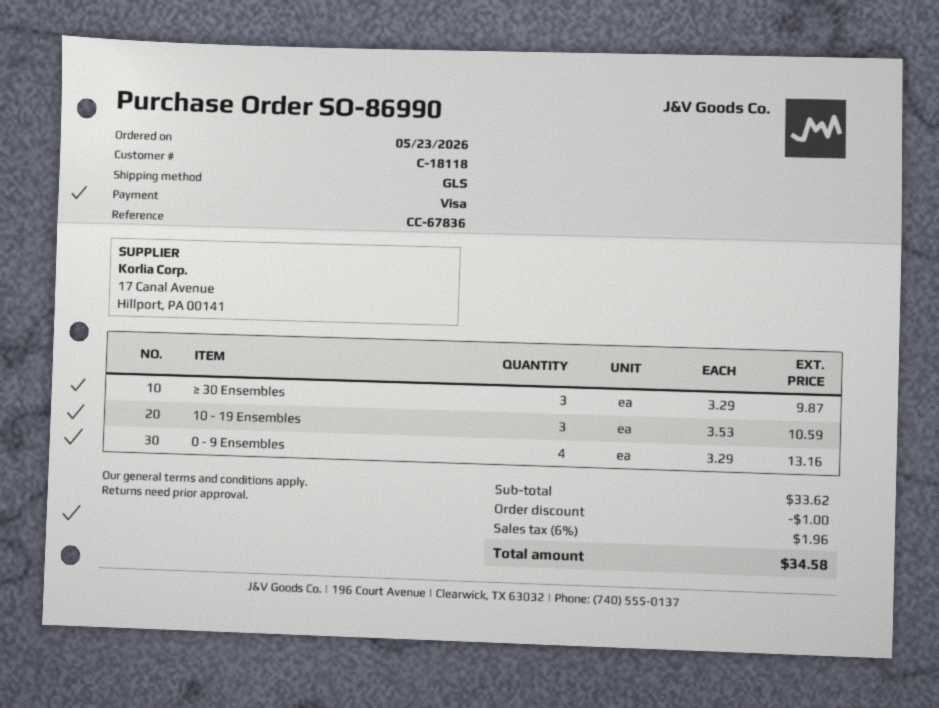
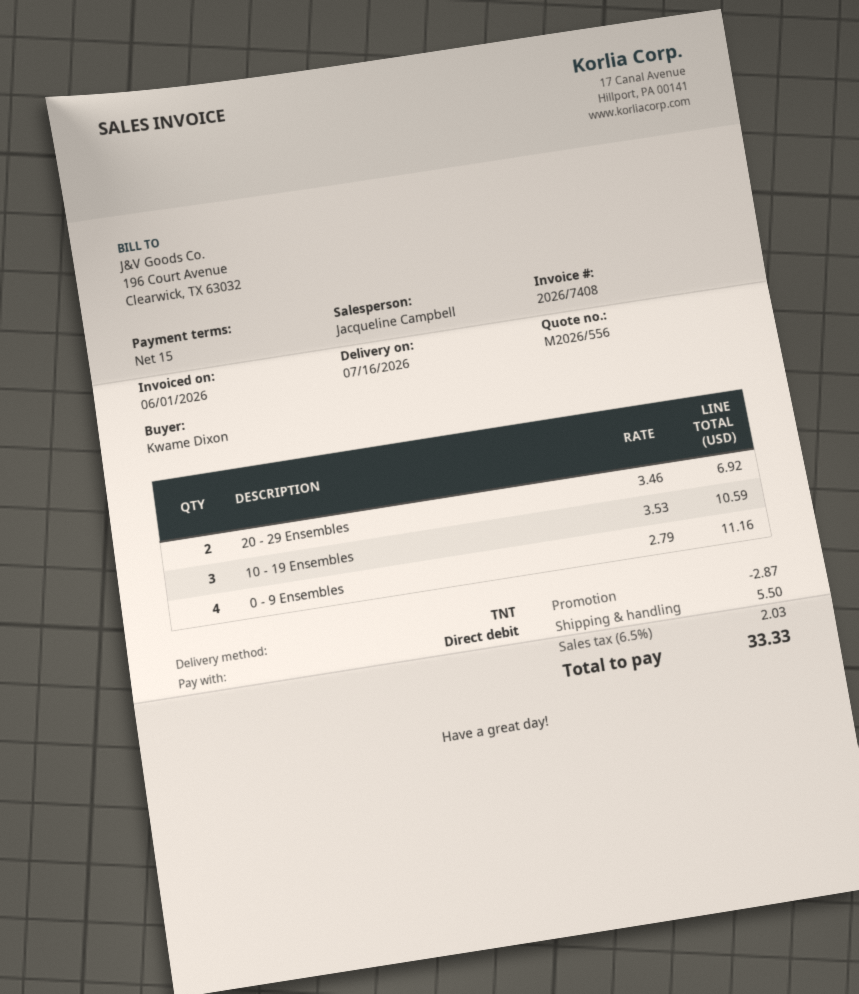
payment method: Visa -> direct debit
shipping method: GLS -> TNT
≥ 30 Ensembles: 3 x 3.29 = 9.87 -> none
0 - 9 Ensembles: 4 x 3.29 = 13.16 -> 4 x 2.79 = 11.16
20 - 29 Ensembles: none -> 2 x 3.46 = 6.92
discount: 1.00 -> 2.87
shipping: none -> 5.50
tax: 6% = 1.96 -> 6.5% = 2.03
total: 34.58 -> 33.33

